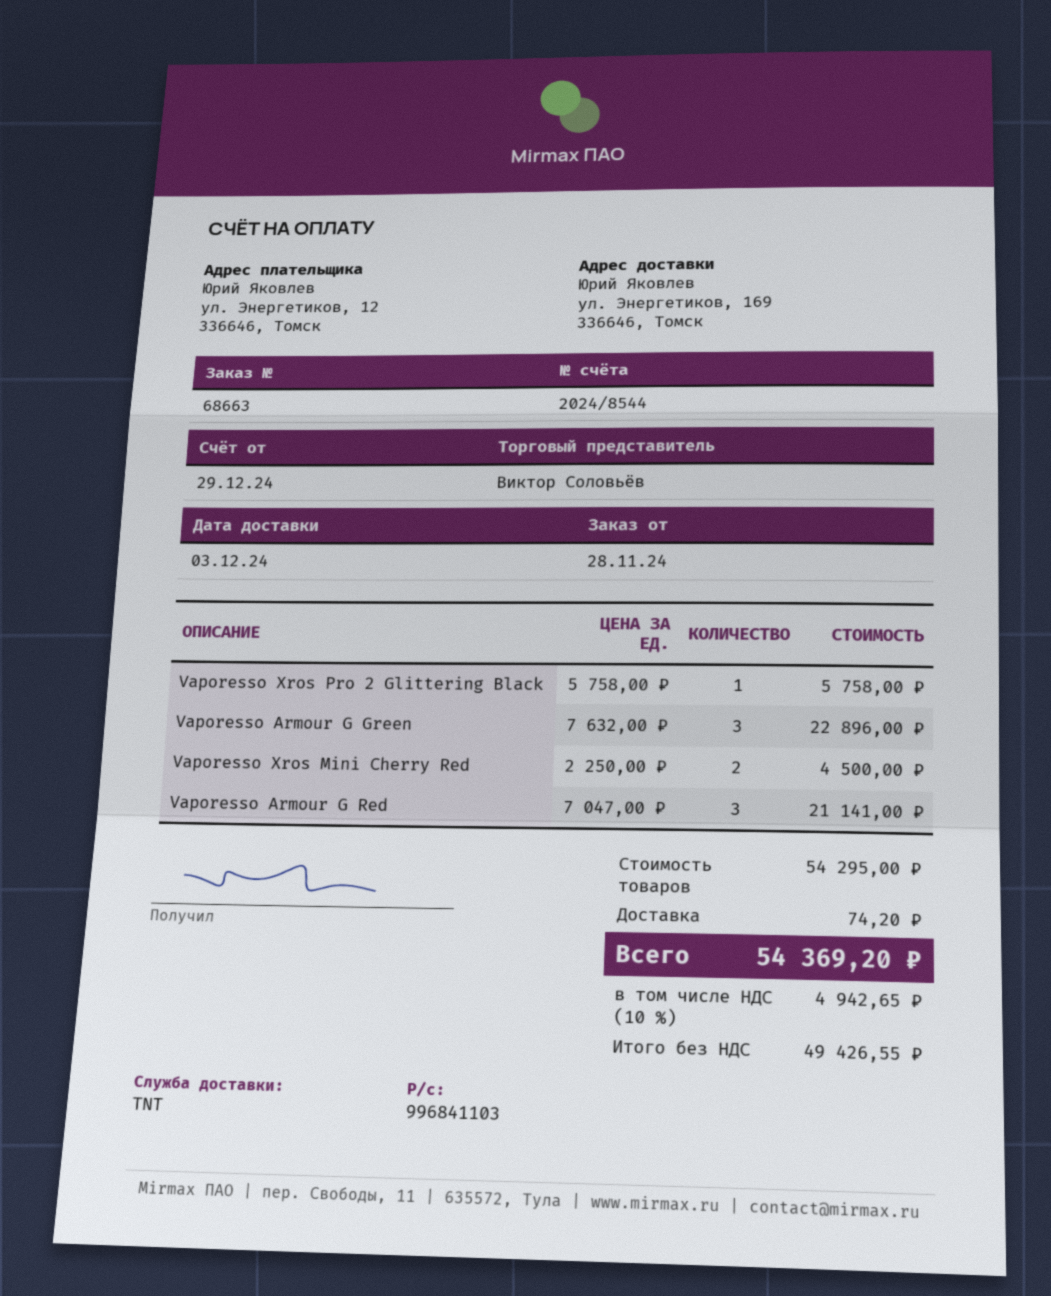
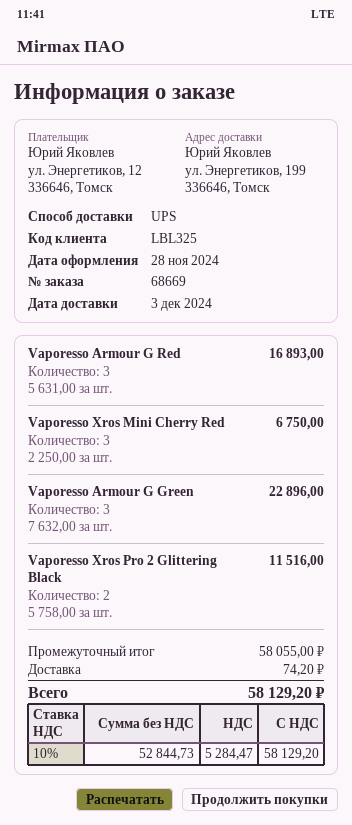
order number: 68663 -> 68669
shipping method: TNT -> UPS
ship to: ул. Энергетиков, 169, 336646, Томск -> ул. Энергетиков, 199, 336646, Томск
Vaporesso Xros Pro 2 Glittering Black: 1 x 5758.00 = 5758.00 -> 2 x 5758.00 = 11516.00
Vaporesso Xros Mini Cherry Red: 2 x 2250.00 = 4500.00 -> 3 x 2250.00 = 6750.00
Vaporesso Armour G Red: 3 x 7047.00 = 21141.00 -> 3 x 5631.00 = 16893.00
subtotal: 54295.00 -> 58055.00
net: 49426.55 -> 52844.73
tax: 10% = 4942.65 -> 10% = 5284.47
total: 54369.20 -> 58129.20

